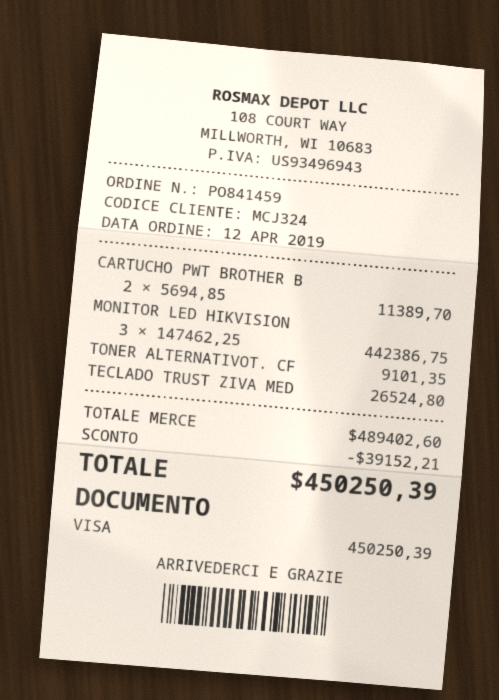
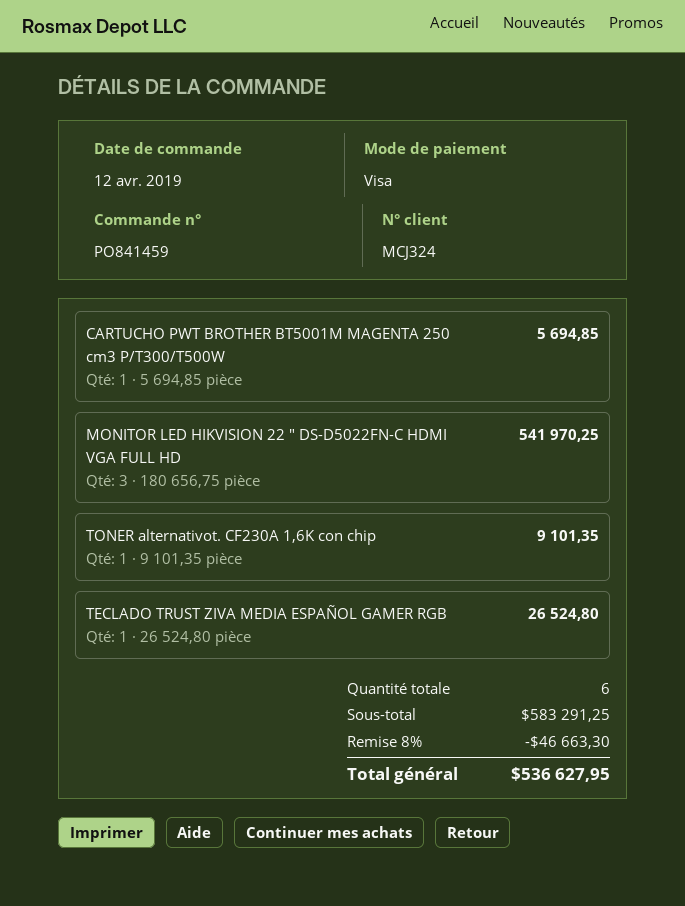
CARTUCHO PWT BROTHER B: 2 x 5694.85 = 11389.70 -> 1 x 5694.85 = 5694.85
MONITOR LED HIKVISION: 3 x 147462.25 = 442386.75 -> 3 x 180656.75 = 541970.25
subtotal: 489402.60 -> 583291.25
discount: 39152.21 -> 46663.30
total: 450250.39 -> 536627.95

